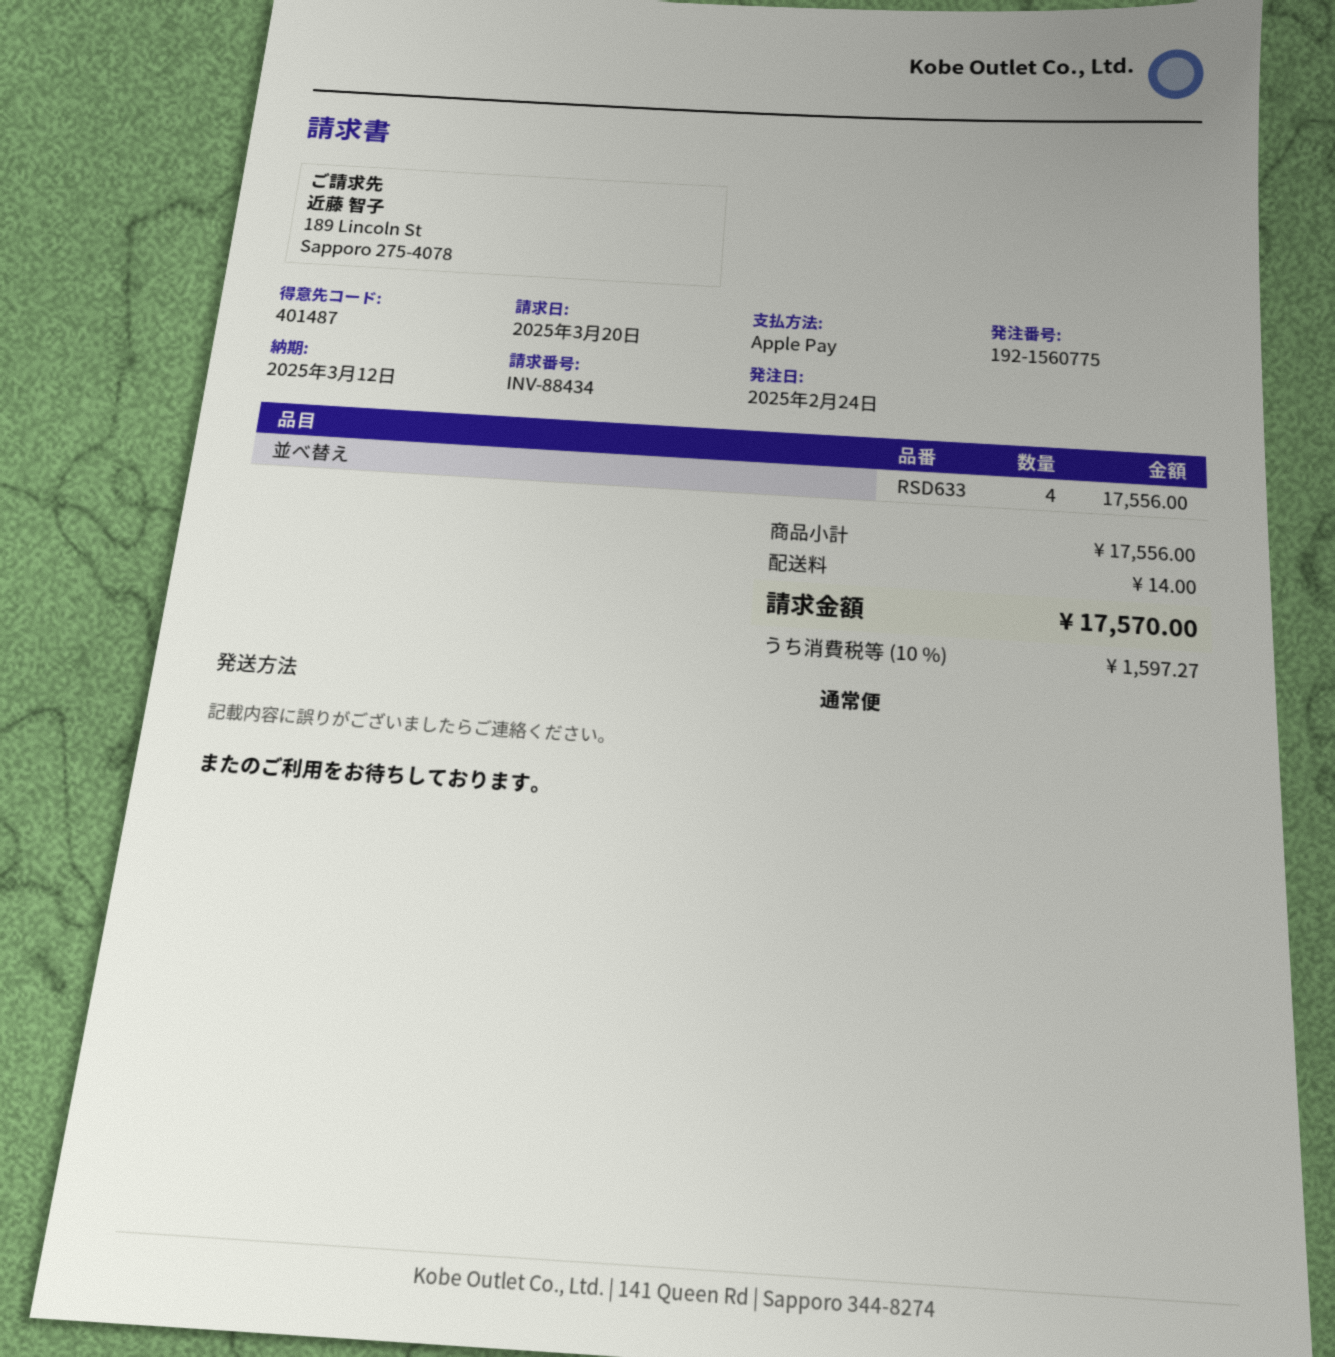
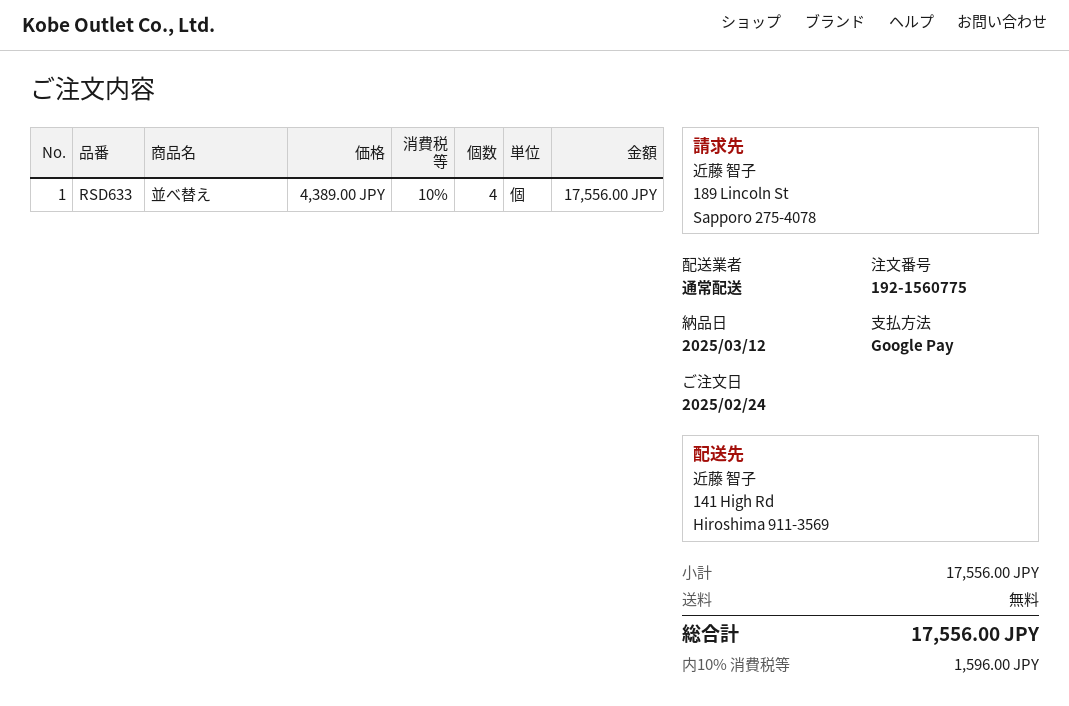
payment method: Apple Pay -> Google Pay
shipping: 14.00 -> 0.00
tax: 10% = 1597.27 -> 10% = 1596.00
total: 17570.00 -> 17556.00

